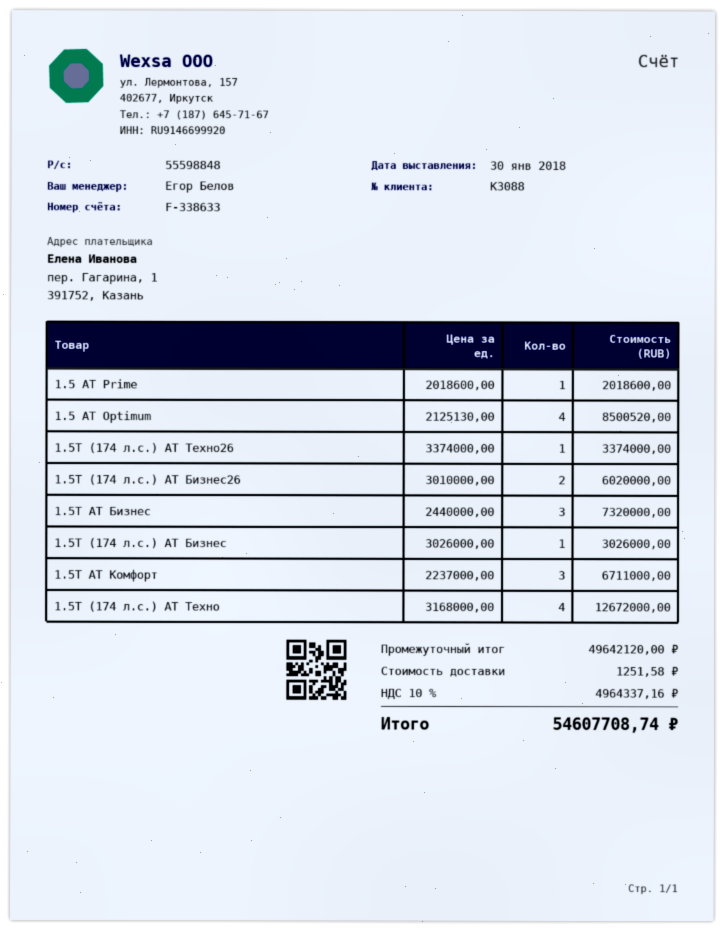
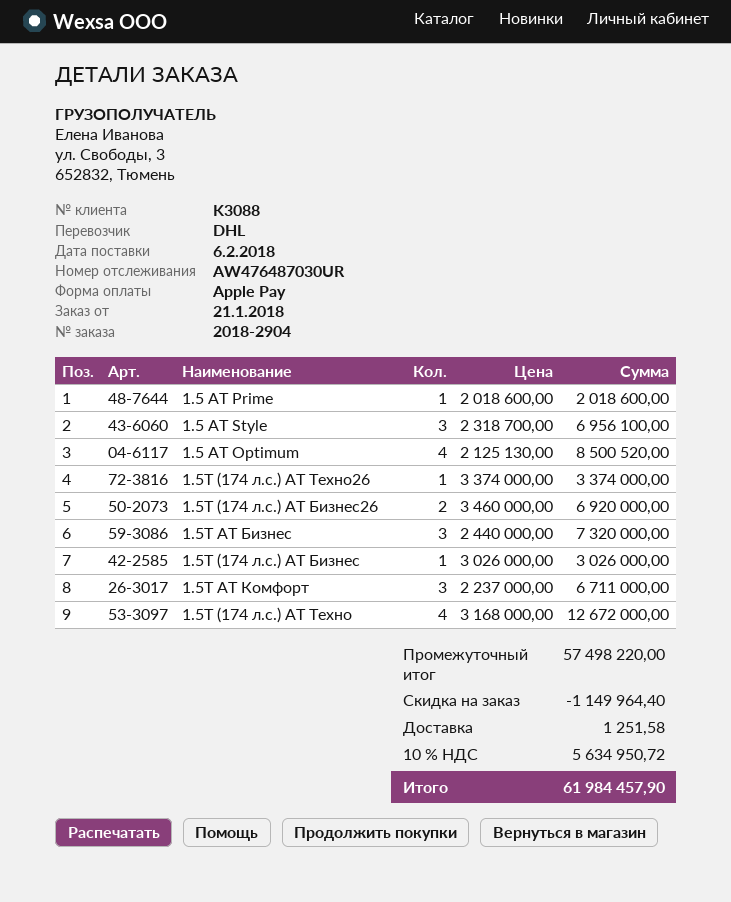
1.5T (174 л.с.) AT Бизнес26: 2 x 3010000.00 = 6020000.00 -> 2 x 3460000.00 = 6920000.00
1.5 AT Style: none -> 3 x 2318700.00 = 6956100.00
subtotal: 49642120.00 -> 57498220.00
discount: none -> 1149964.40
tax: 10% = 4964337.16 -> 10% = 5634950.72
total: 54607708.74 -> 61984457.90

